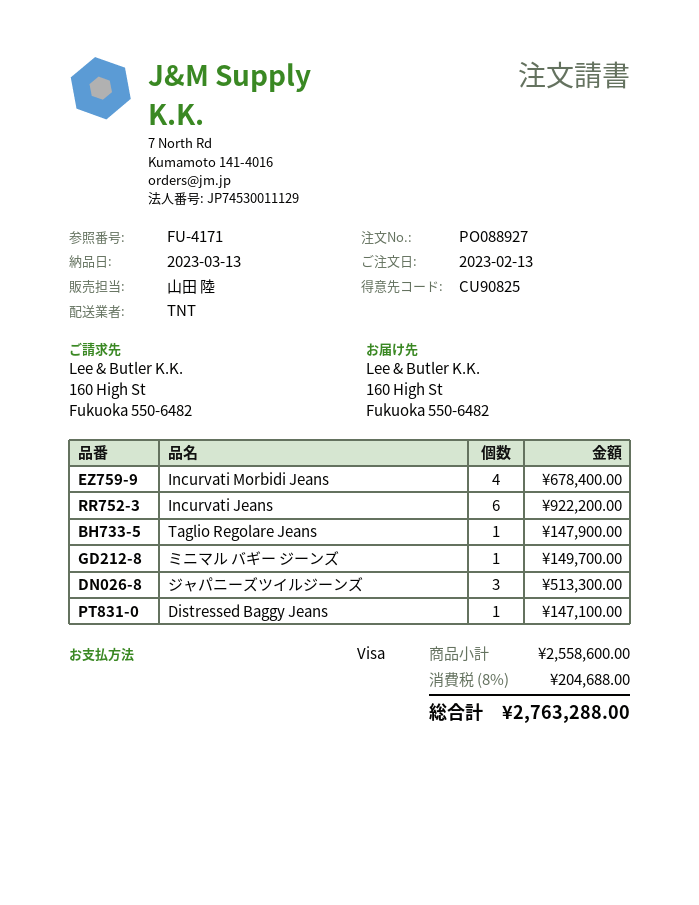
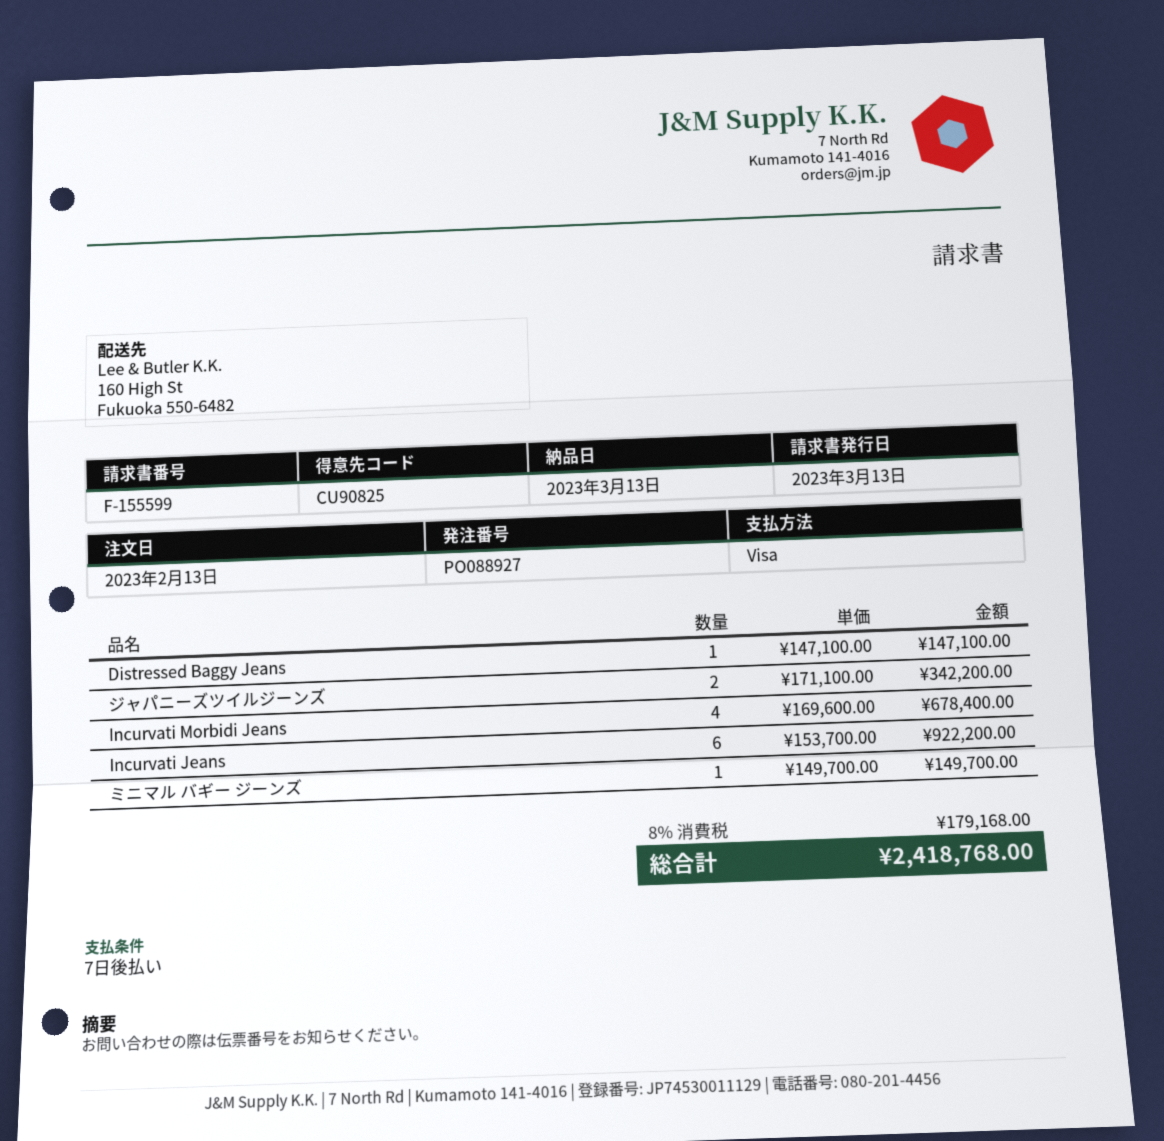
Taglio Regolare Jeans: 1 for 147900.00 -> none
ジャパニーズツイルジーンズ: 3 for 513300.00 -> 2 for 342200.00
tax: 8% = 204688.00 -> 8% = 179168.00
total: 2763288.00 -> 2418768.00

